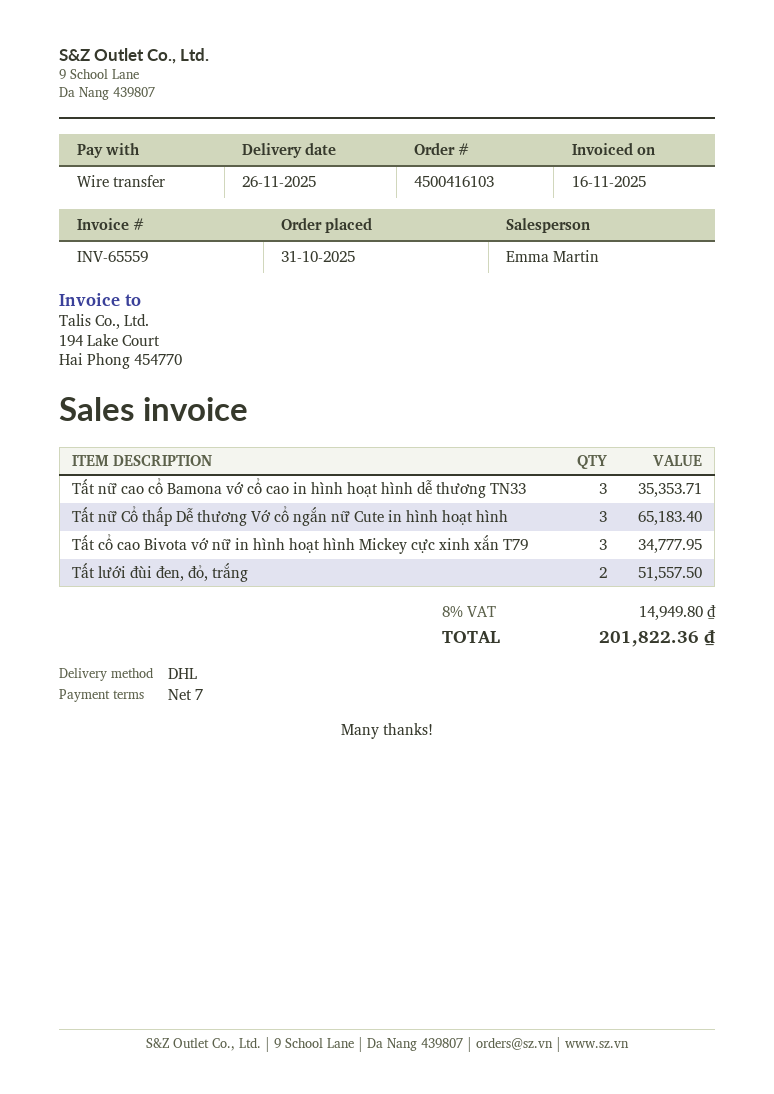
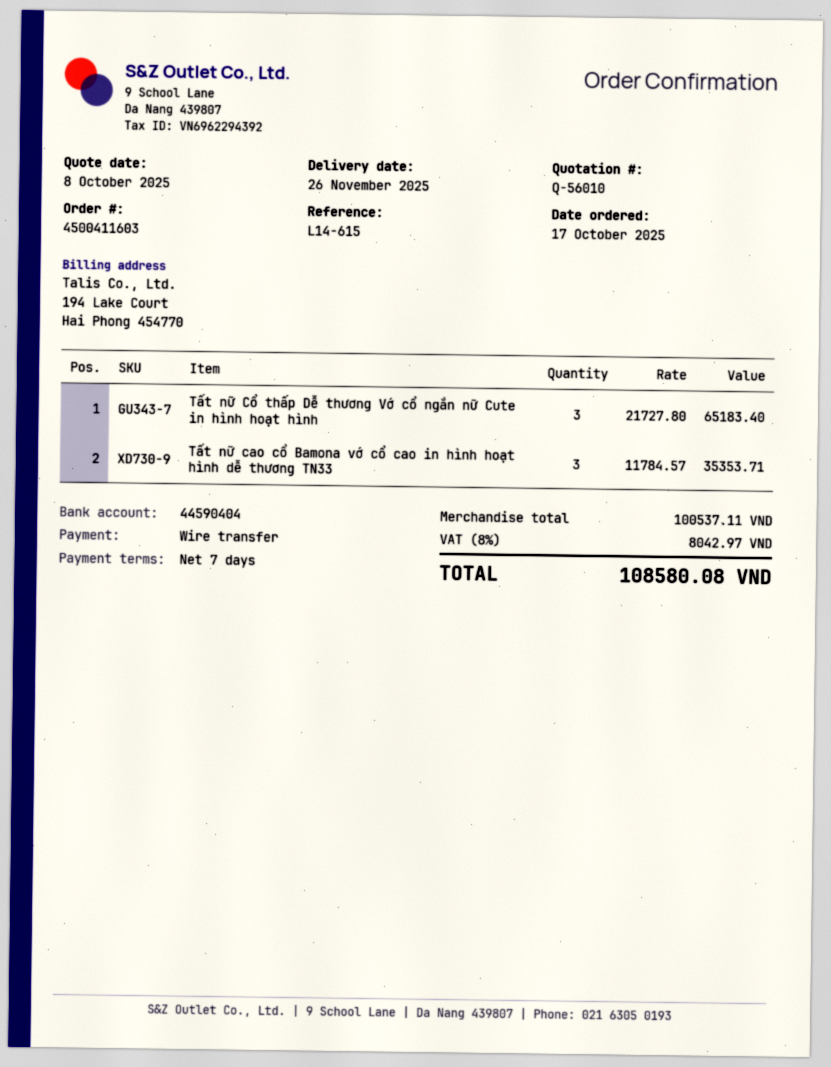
order number: 4500416103 -> 4500411603
order date: 2025-10-31 -> 2025-10-17
Tất cổ cao Bivota vớ nữ in hình hoạt hình Mickey cực xinh xắn T79: 3 for 34777.95 -> none
Tất lưới đùi đen, đỏ, trắng: 2 for 51557.50 -> none
tax: 8% = 14949.80 -> 8% = 8042.97
total: 201822.36 -> 108580.08

